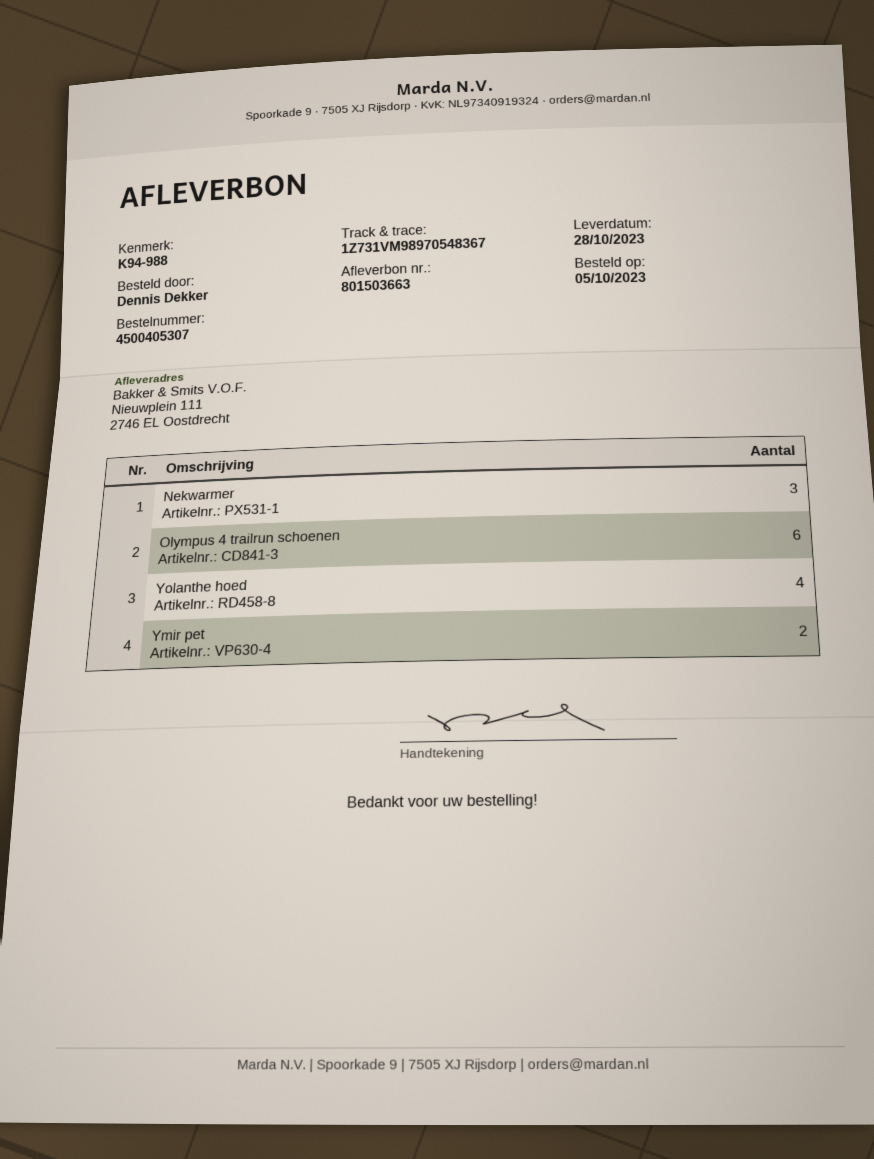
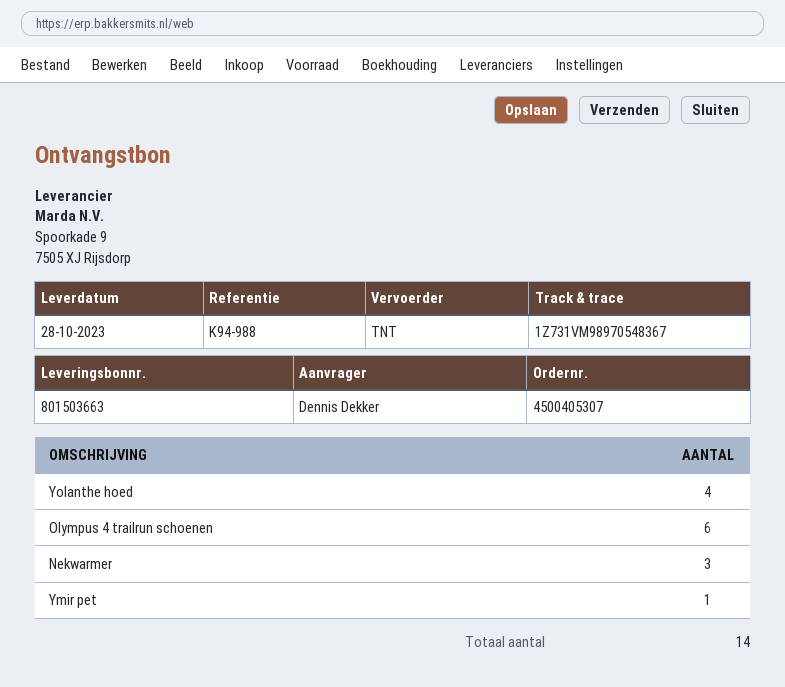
Ymir pet: 2 -> 1

